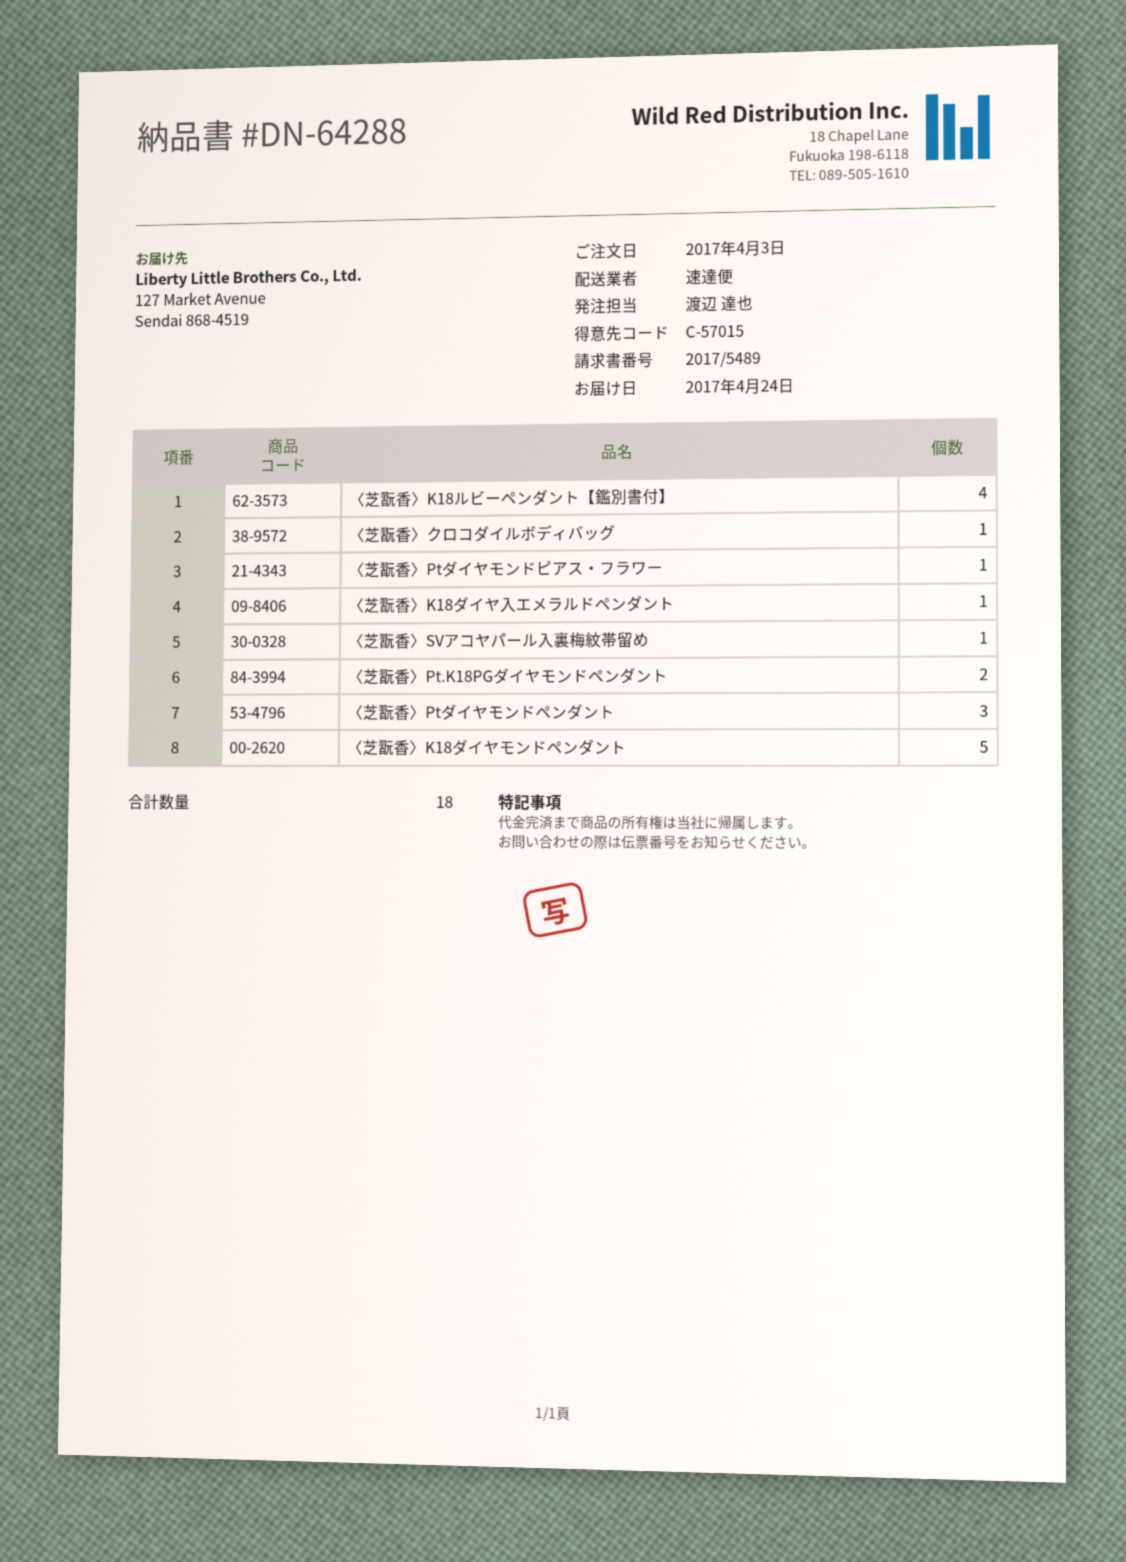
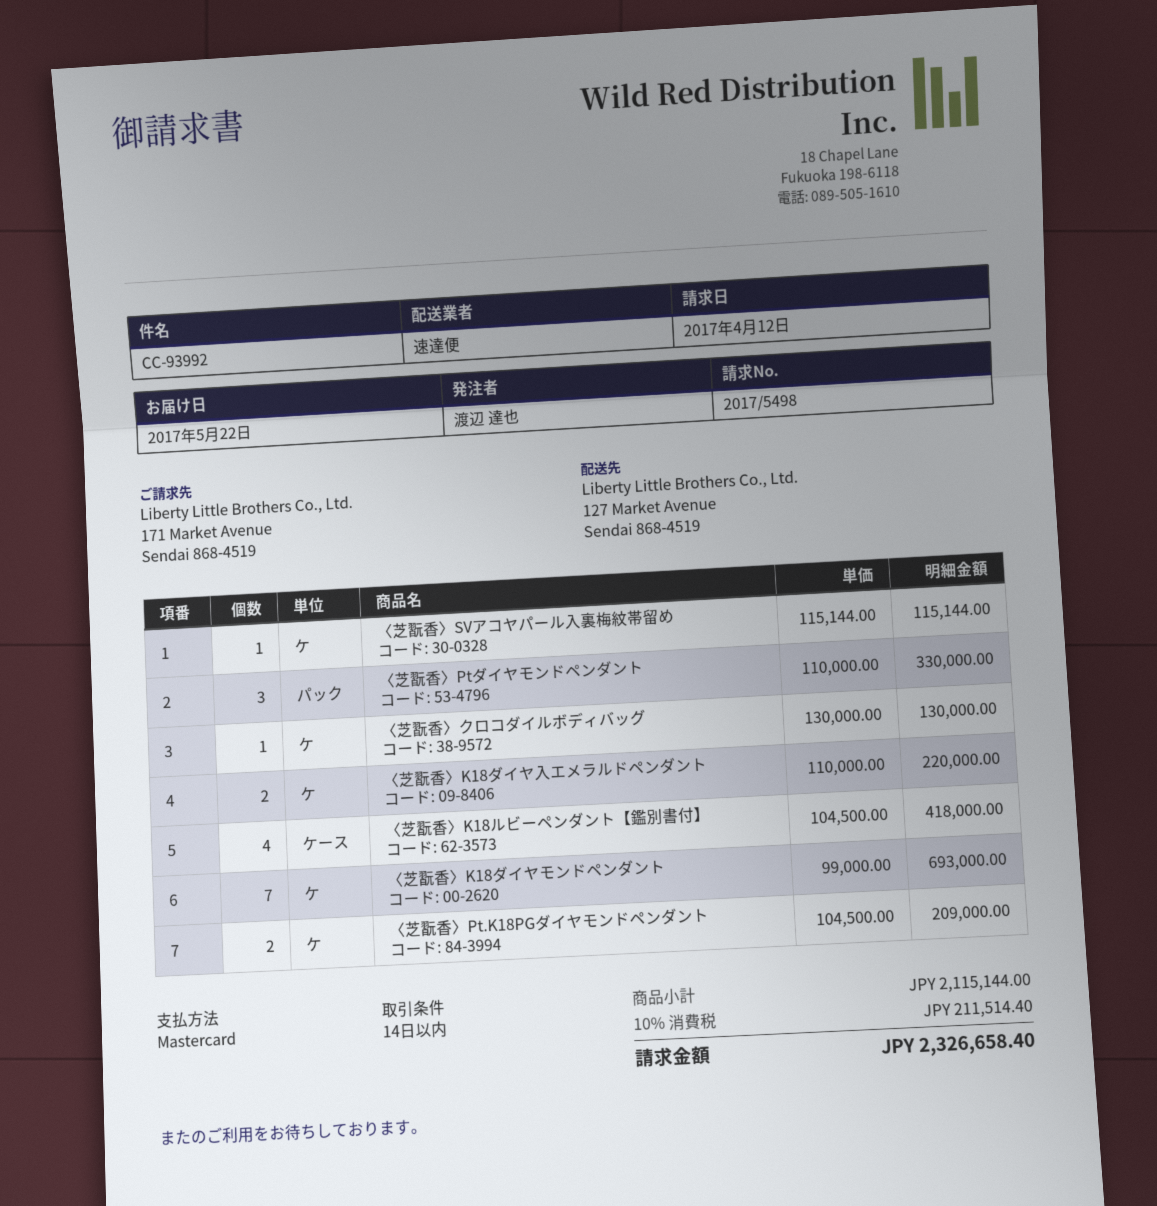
delivery date: 2017-04-24 -> 2017-05-22
invoice number: 2017/5489 -> 2017/5498
〈芝翫香〉Ptダイヤモンドピアス・フラワー: 1 -> none
〈芝翫香〉K18ダイヤ入エメラルドペンダント: 1 -> 2
〈芝翫香〉K18ダイヤモンドペンダント: 5 -> 7

